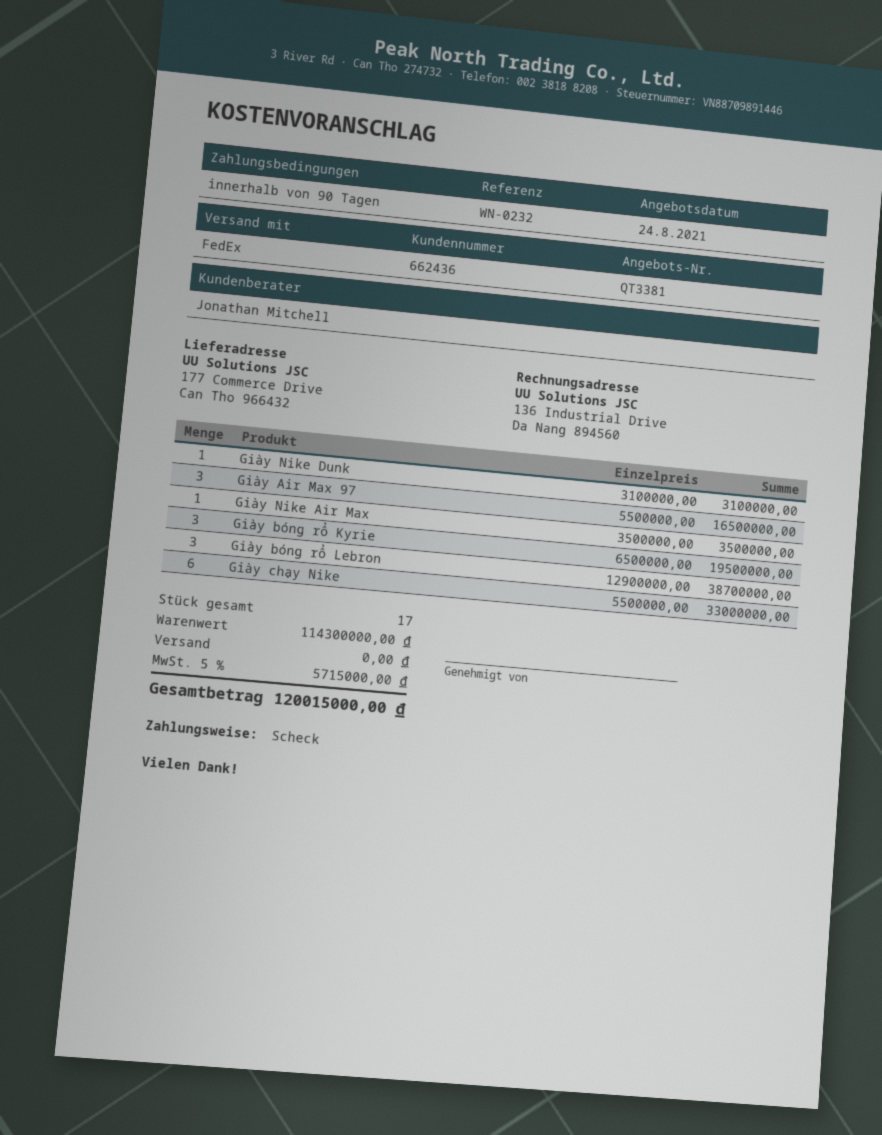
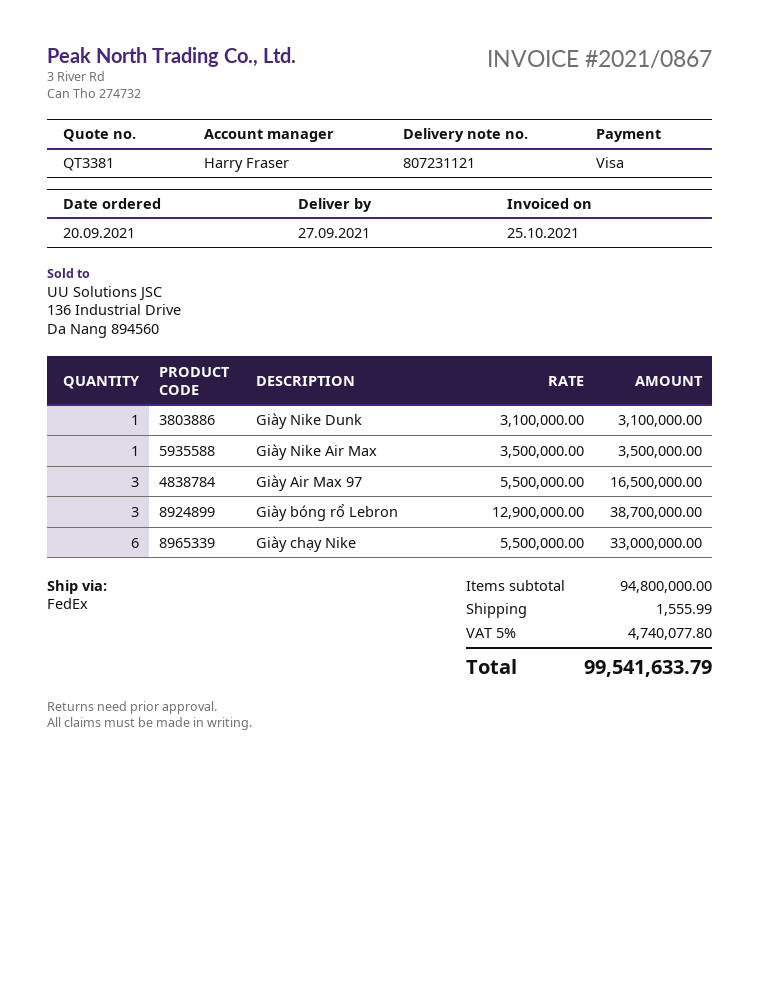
sales rep: Jonathan Mitchell -> Harry Fraser
payment method: cheque -> Visa
Giày bóng rổ Kyrie: 3 x 6500000.00 = 19500000.00 -> none
subtotal: 114300000.00 -> 94800000.00
shipping: 0.00 -> 1555.99
tax: 5% = 5715000.00 -> 5% = 4740077.80
total: 120015000.00 -> 99541633.79

